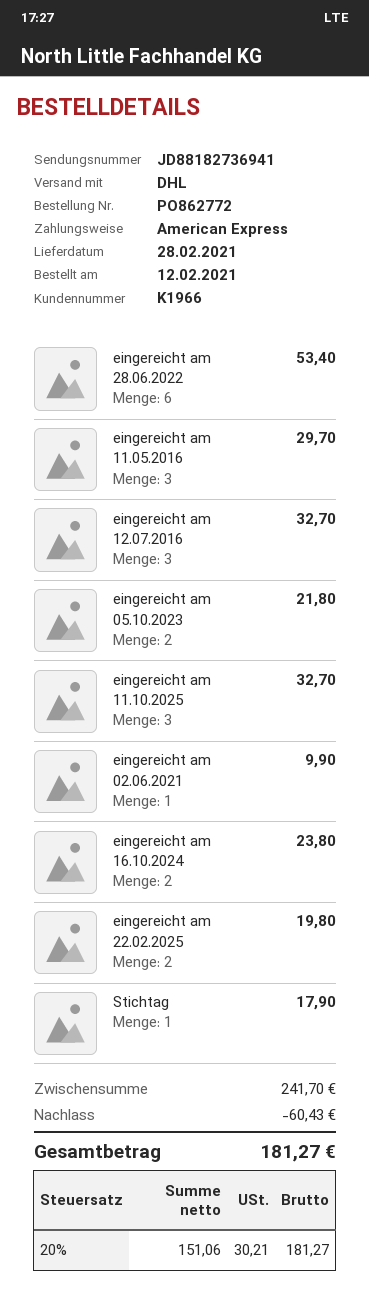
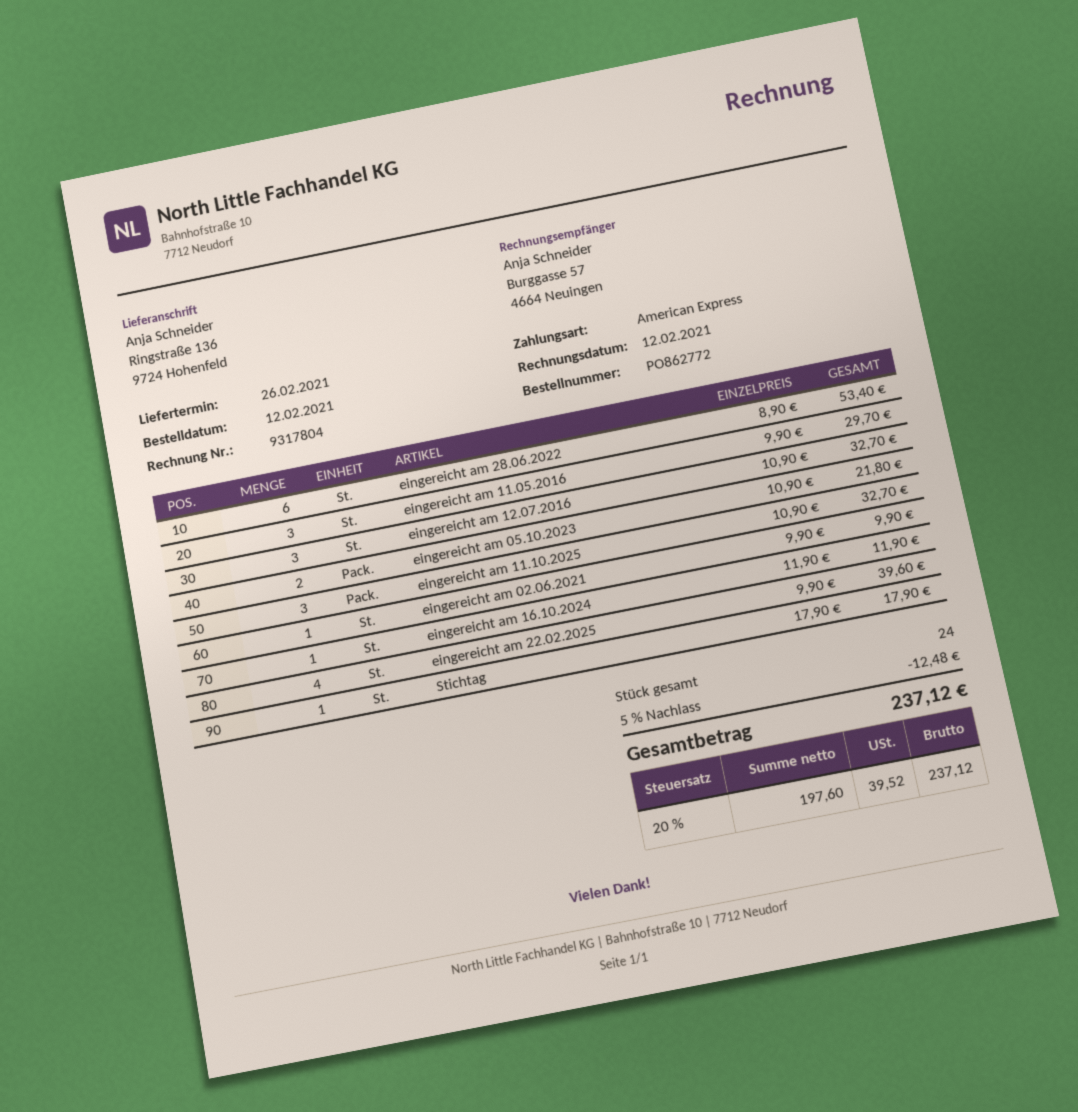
delivery date: 2021-02-28 -> 2021-02-26
eingereicht am 16.10.2024: 2 for 23.80 -> 1 for 11.90
eingereicht am 22.02.2025: 2 for 19.80 -> 4 for 39.60
discount: 60.43 -> 12.48
net: 151.06 -> 197.60
tax: 20% = 30.21 -> 20% = 39.52
total: 181.27 -> 237.12

